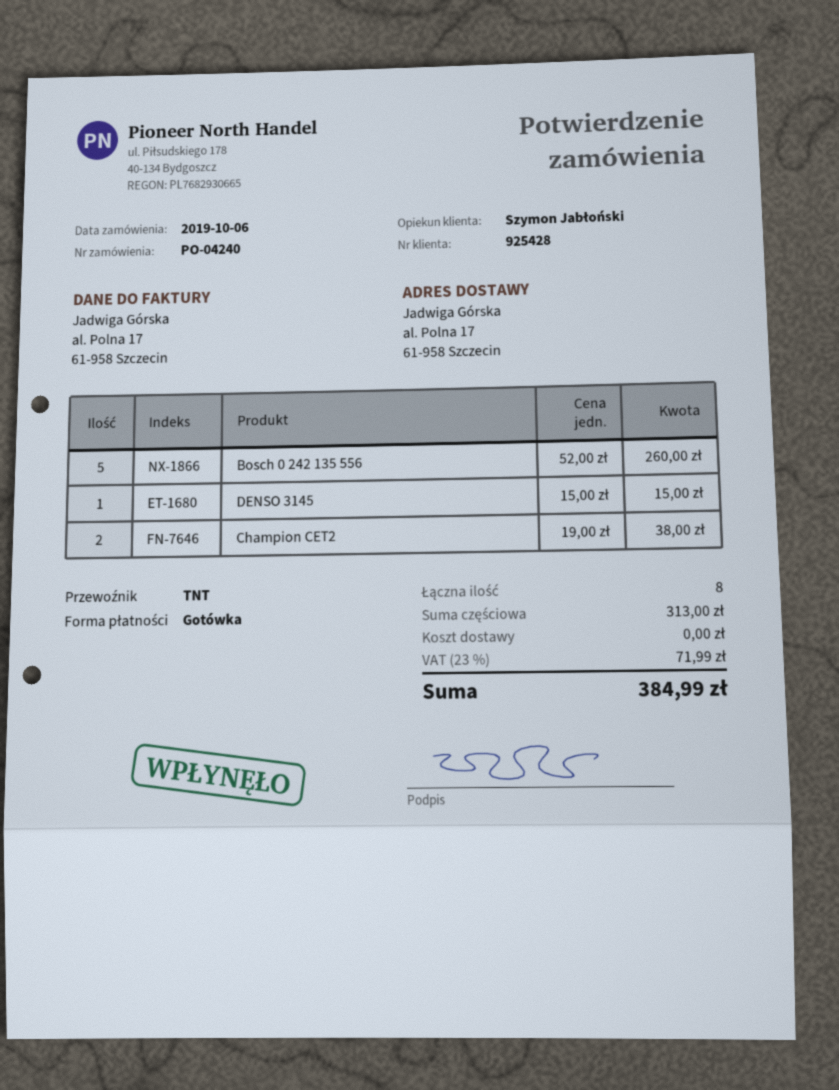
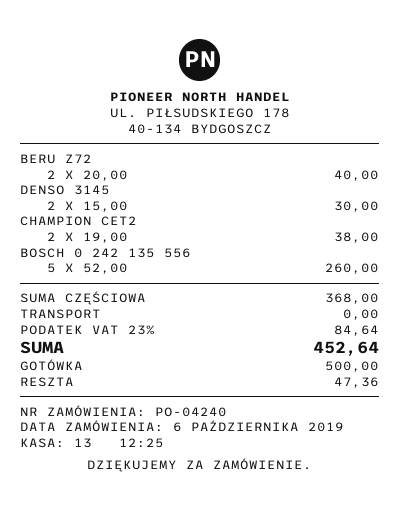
DENSO 3145: 1 x 15.00 = 15.00 -> 2 x 15.00 = 30.00
BERU Z72: none -> 2 x 20.00 = 40.00
subtotal: 313.00 -> 368.00
tax: 23% = 71.99 -> 23% = 84.64
total: 384.99 -> 452.64

